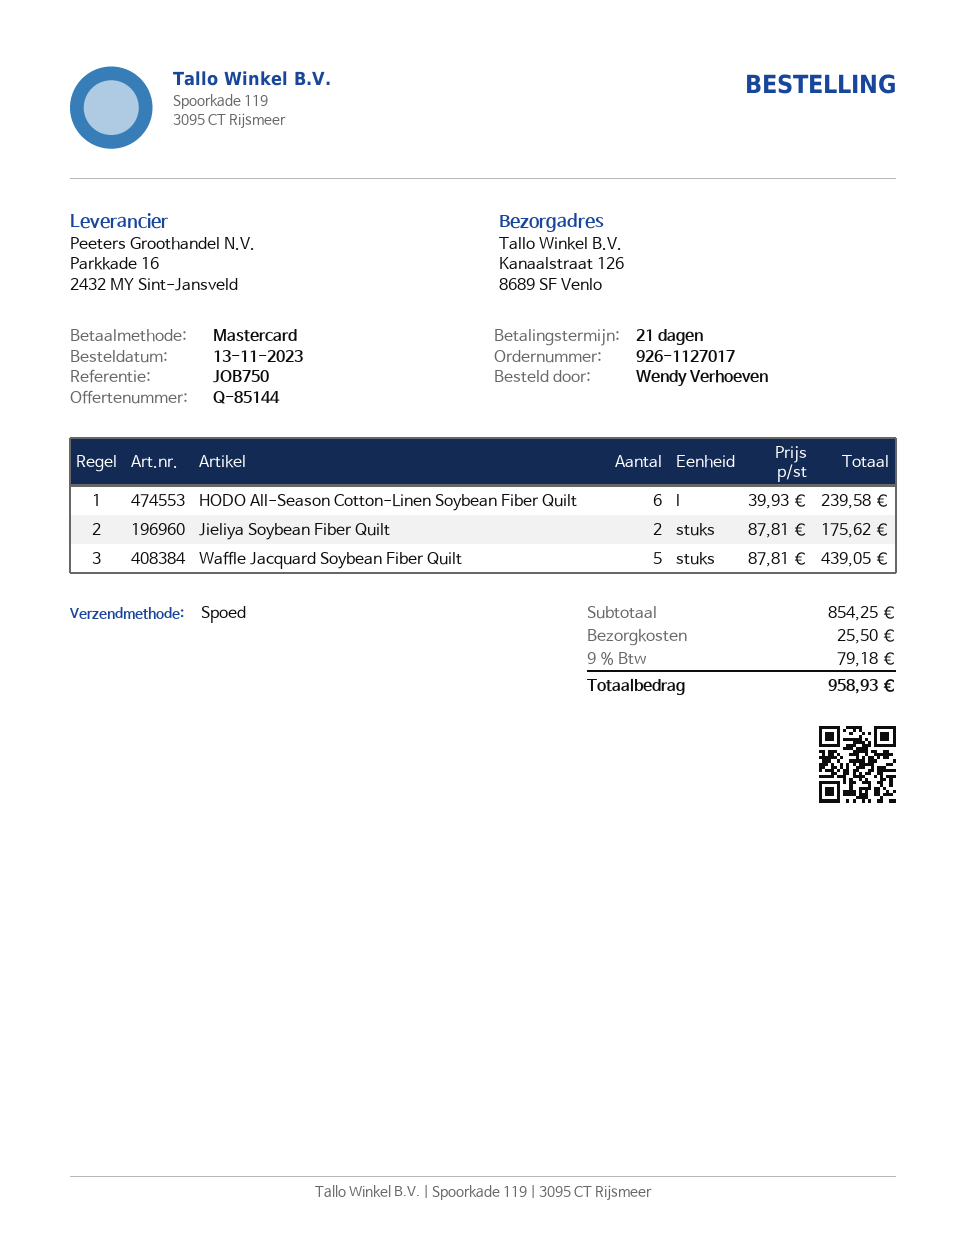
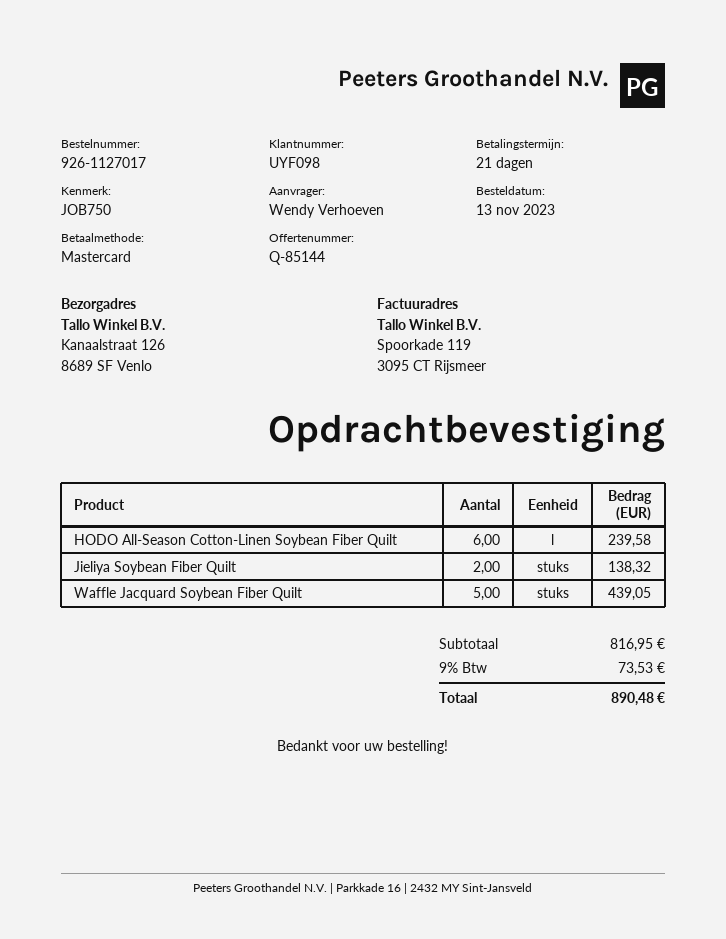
Jieliya Soybean Fiber Quilt: 2 for 175.62 -> 2 for 138.32
subtotal: 854.25 -> 816.95
shipping: 25.50 -> none
tax: 9% = 79.18 -> 9% = 73.53
total: 958.93 -> 890.48

